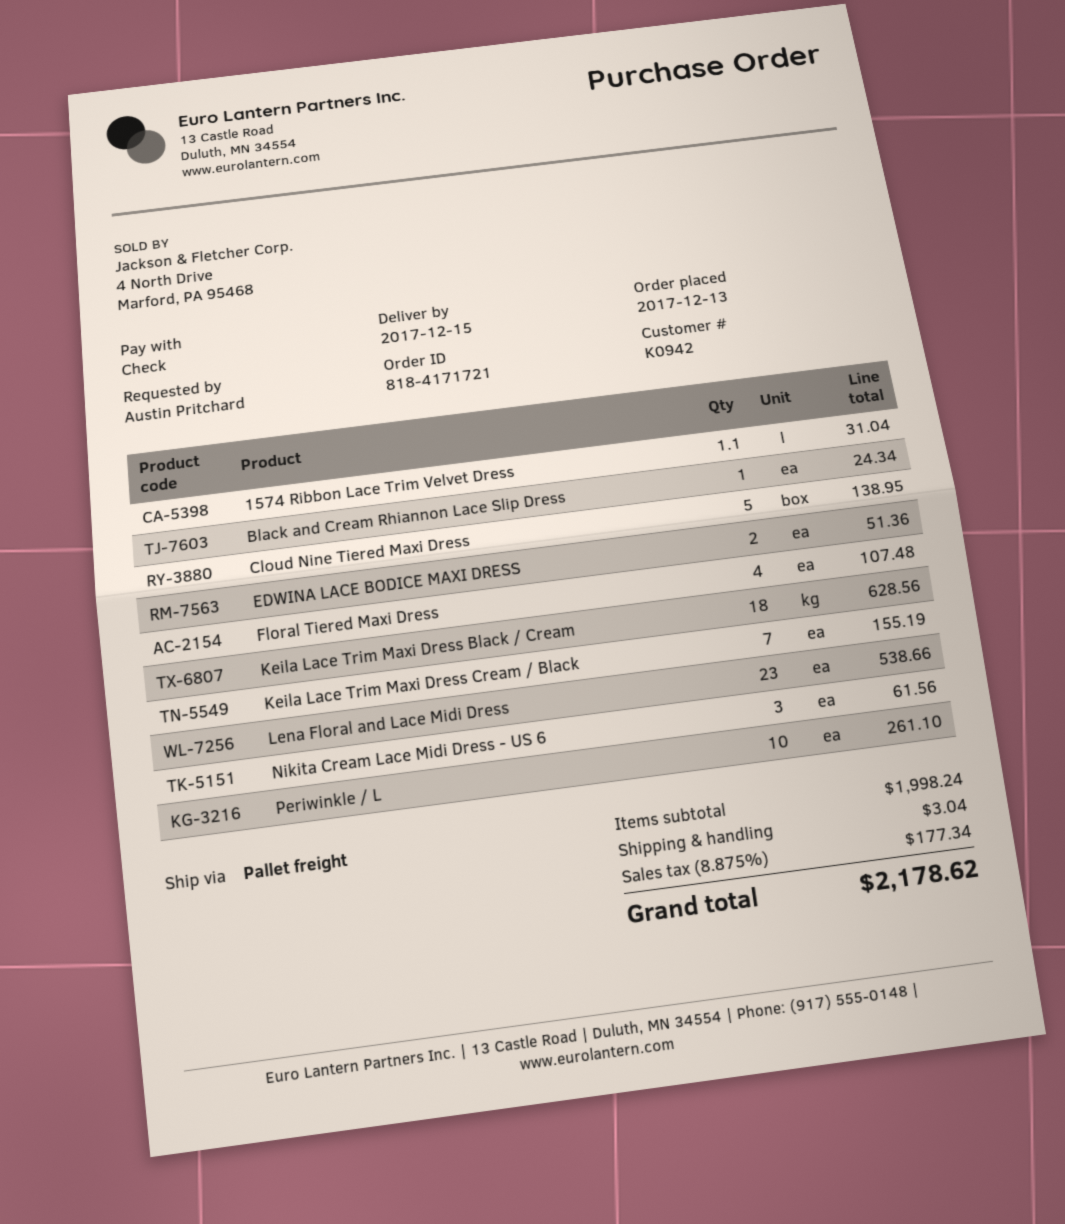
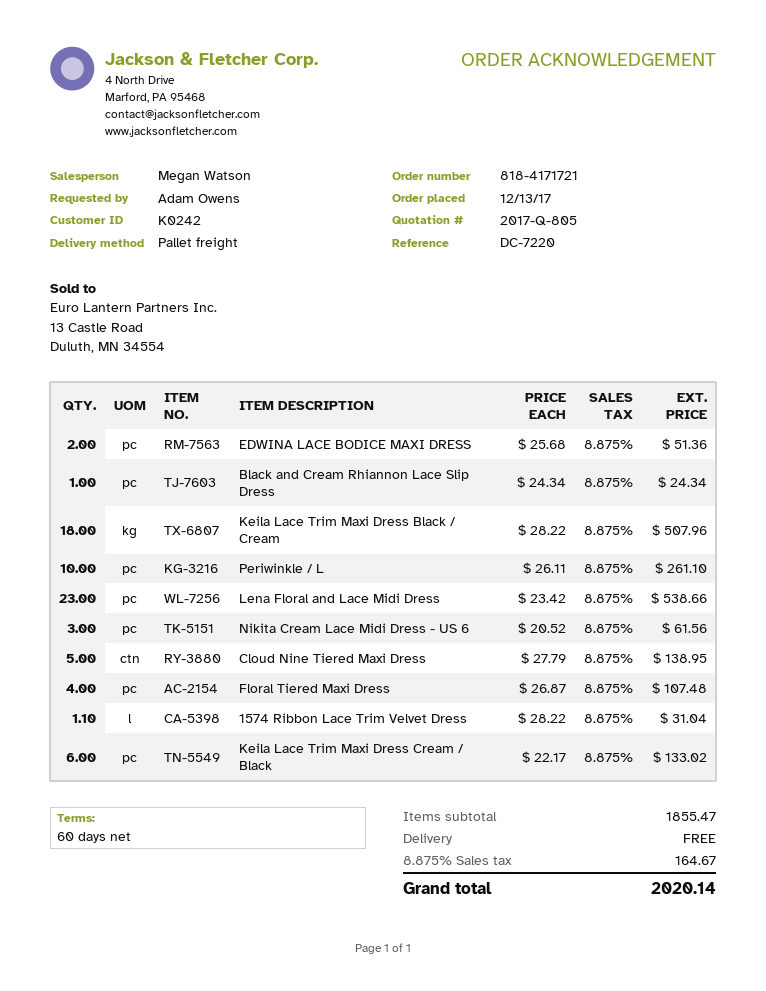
customer number: K0942 -> K0242
ordered by: Austin Pritchard -> Adam Owens
Keila Lace Trim Maxi Dress Black / Cream: 18 for 628.56 -> 18 for 507.96
Keila Lace Trim Maxi Dress Cream / Black: 7 for 155.19 -> 6 for 133.02
subtotal: 1998.24 -> 1855.47
shipping: 3.04 -> 0.00
tax: 8.875% = 177.34 -> 8.875% = 164.67
total: 2178.62 -> 2020.14

